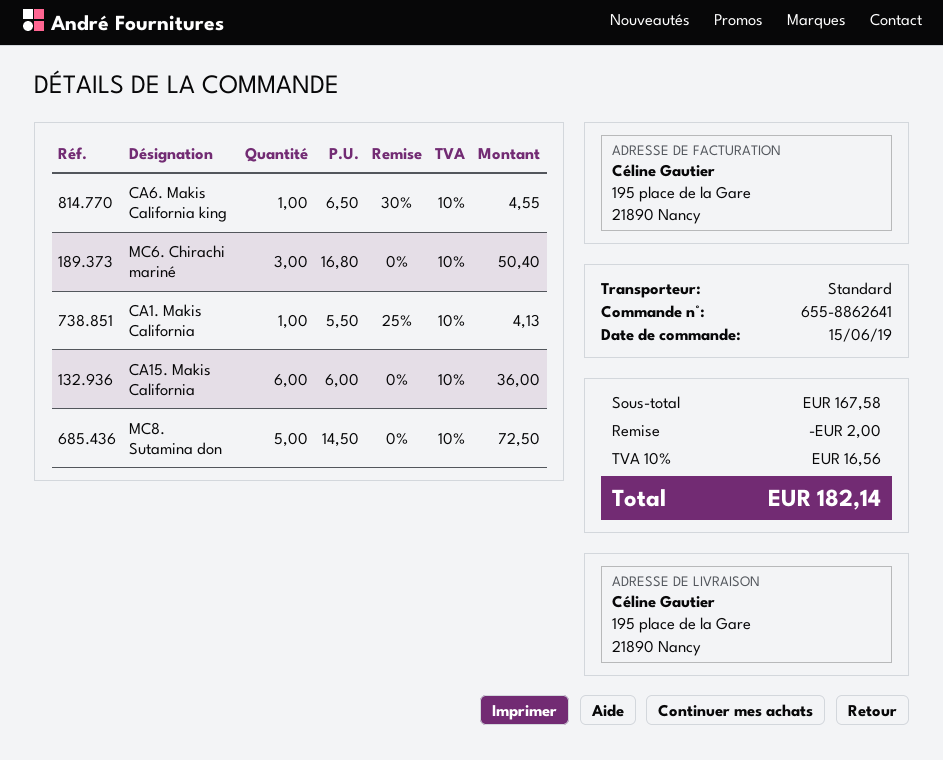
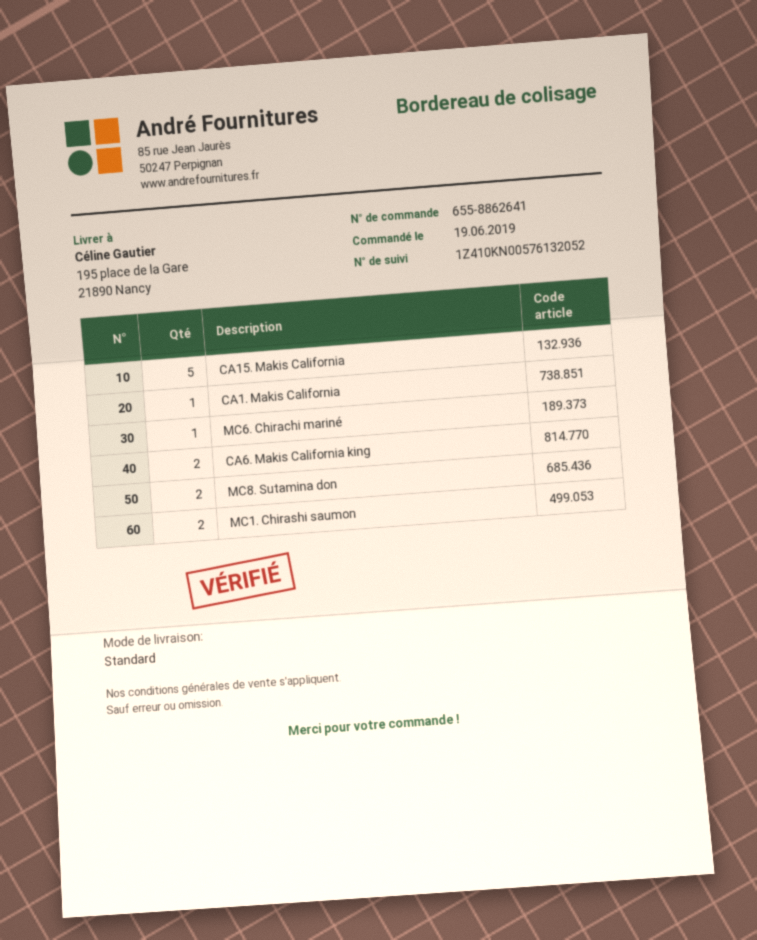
order date: 2019-06-15 -> 2019-06-19
CA6. Makis California king: 1 -> 2
MC6. Chirachi mariné: 3 -> 1
CA15. Makis California: 6 -> 5
MC8. Sutamina don: 5 -> 2
MC1. Chirashi saumon: none -> 2

